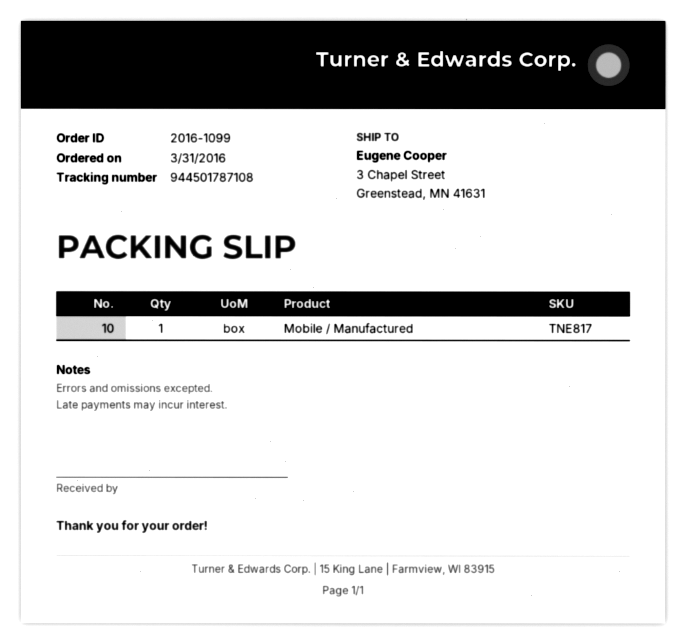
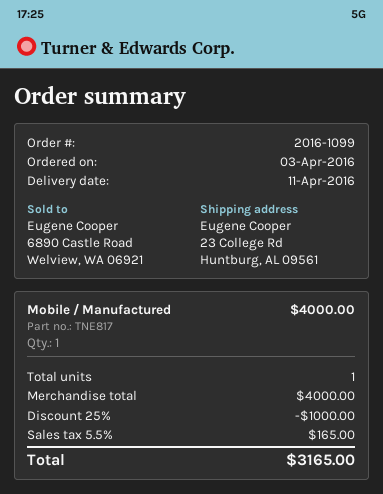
order date: 2016-03-31 -> 2016-04-03
ship to: 3 Chapel Street, Greenstead, MN 41631 -> 23 College Rd, Huntburg, AL 09561

